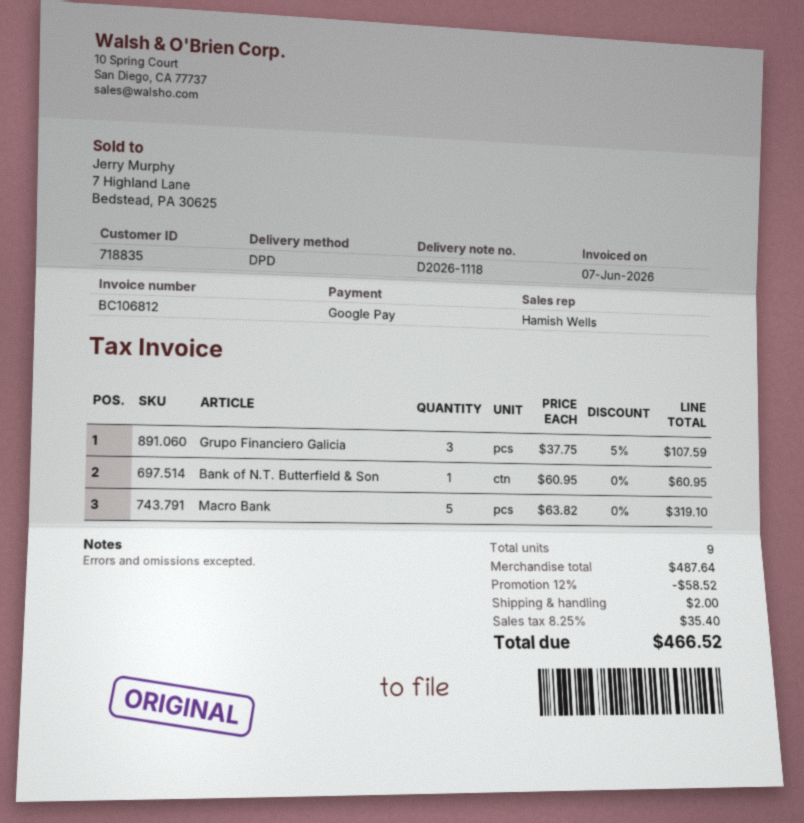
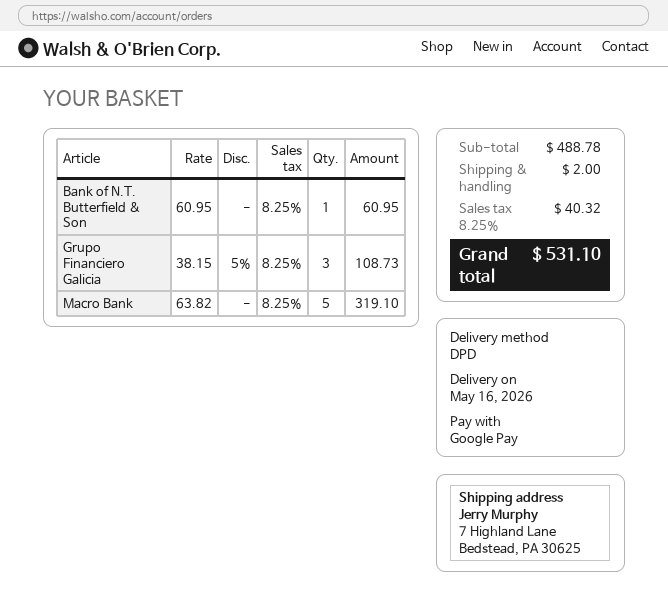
Grupo Financiero Galicia: 3 x 37.75 - 5% = 107.59 -> 3 x 38.15 - 5% = 108.73
subtotal: 487.64 -> 488.78
discount: 12% = 58.52 -> none
tax: 8.25% = 35.40 -> 8.25% = 40.32
total: 466.52 -> 531.10

